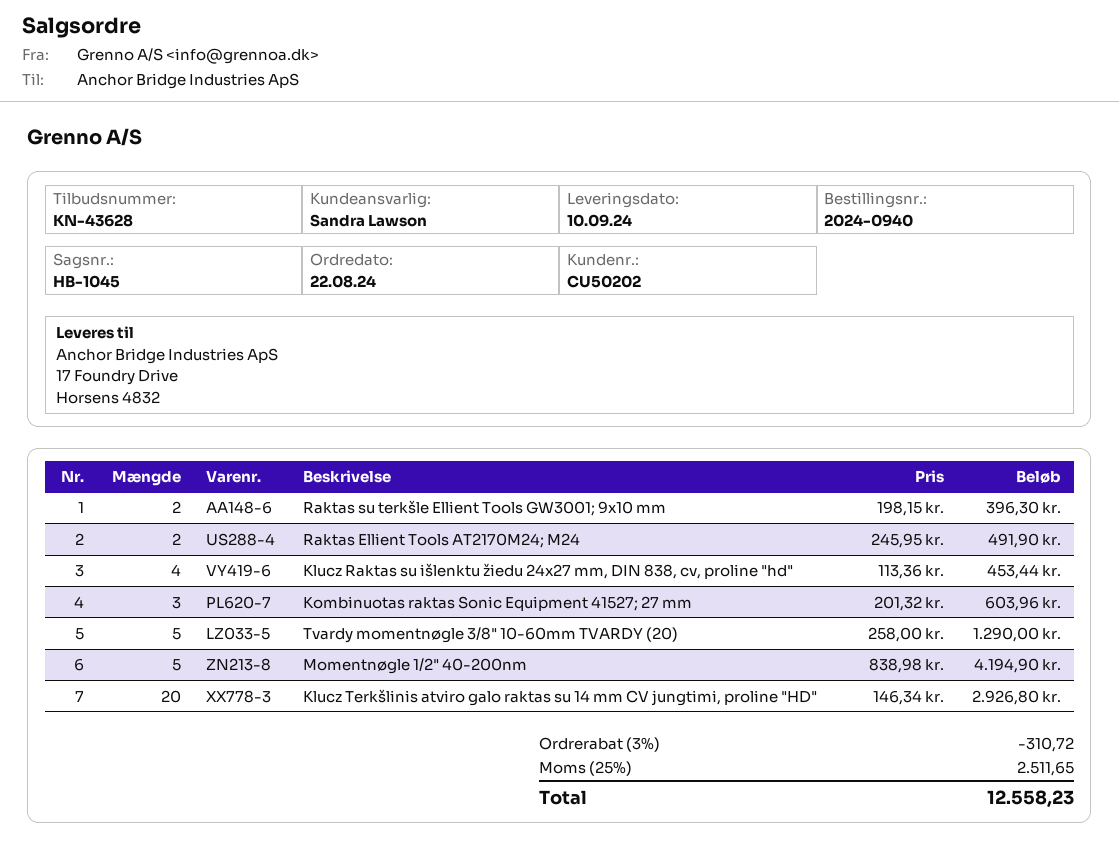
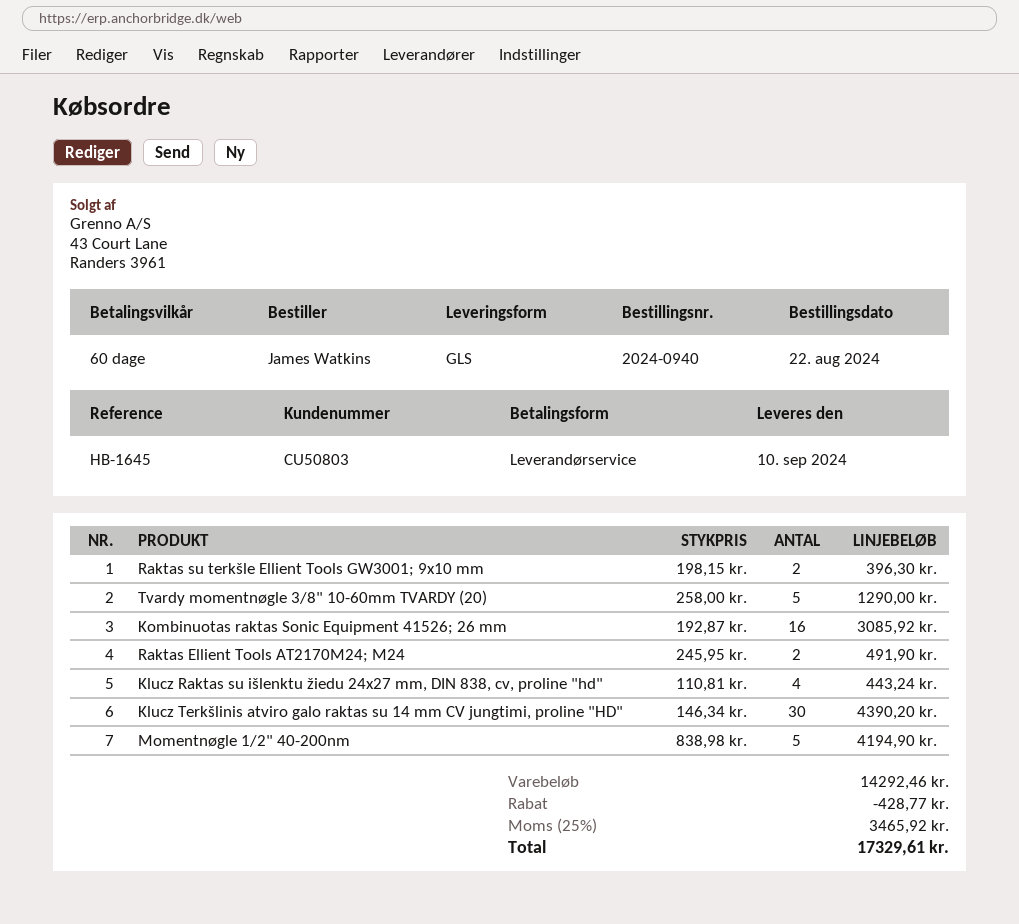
customer number: CU50202 -> CU50803
reference: HB-1045 -> HB-1645
Klucz Raktas su išlenktu žiedu 24x27 mm, DIN 838, cv, proline "hd": 4 x 113.36 = 453.44 -> 4 x 110.81 = 443.24
Kombinuotas raktas Sonic Equipment 41527; 27 mm: 3 x 201.32 = 603.96 -> none
Klucz Terkšlinis atviro galo raktas su 14 mm CV jungtimi, proline "HD": 20 x 146.34 = 2926.80 -> 30 x 146.34 = 4390.20
Kombinuotas raktas Sonic Equipment 41526; 26 mm: none -> 16 x 192.87 = 3085.92
discount: 310.72 -> 428.77
tax: 25% = 2511.65 -> 25% = 3465.92
total: 12558.23 -> 17329.61

